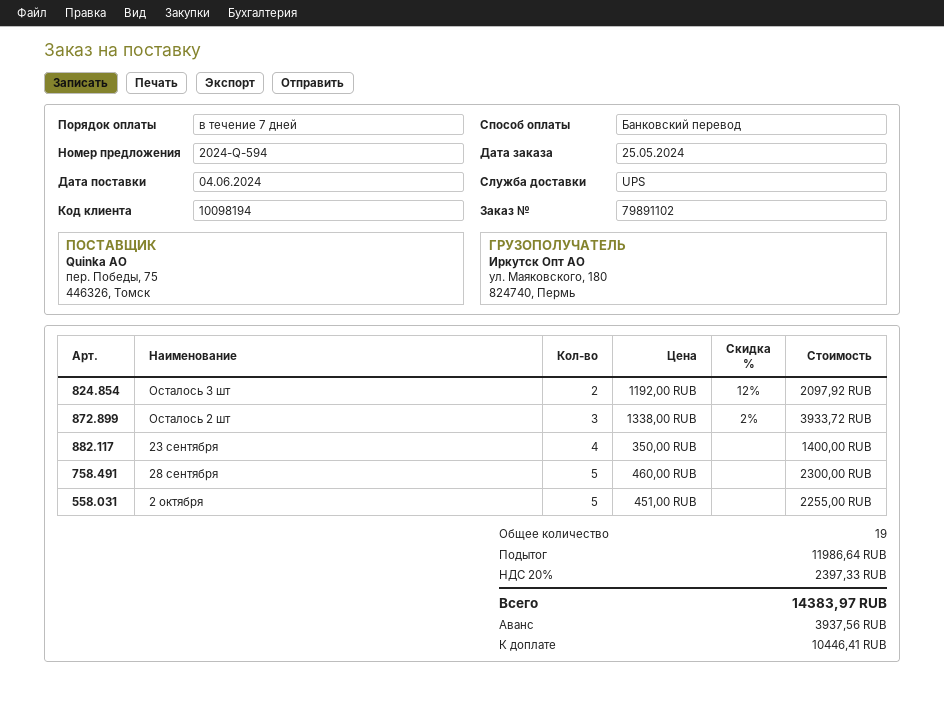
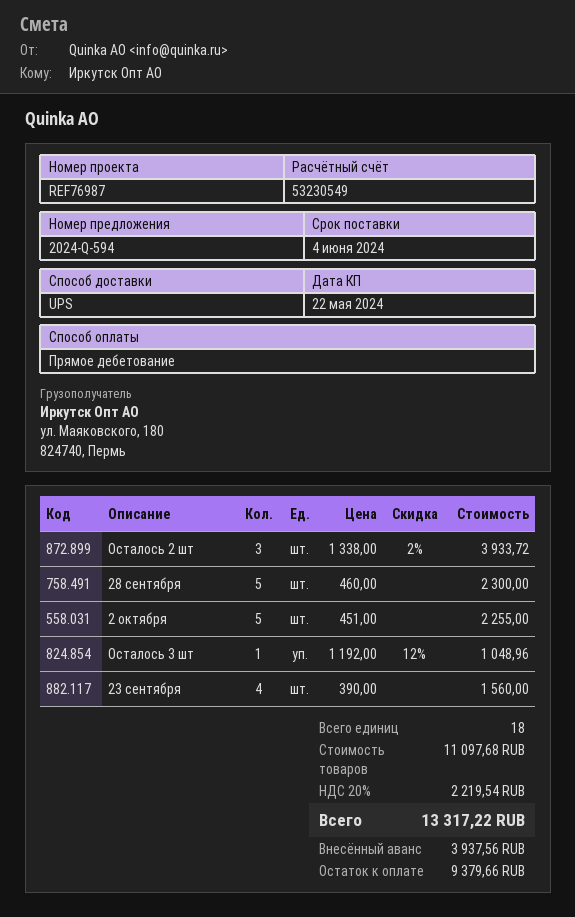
payment method: bank transfer -> direct debit
Осталось 3 шт: 2 x 1192.00 - 12% = 2097.92 -> 1 x 1192.00 - 12% = 1048.96
23 сентября: 4 x 350.00 = 1400.00 -> 4 x 390.00 = 1560.00
total quantity: 19 -> 18
subtotal: 11986.64 -> 11097.68
tax: 20% = 2397.33 -> 20% = 2219.54
total: 14383.97 -> 13317.22
balance: 10446.41 -> 9379.66

